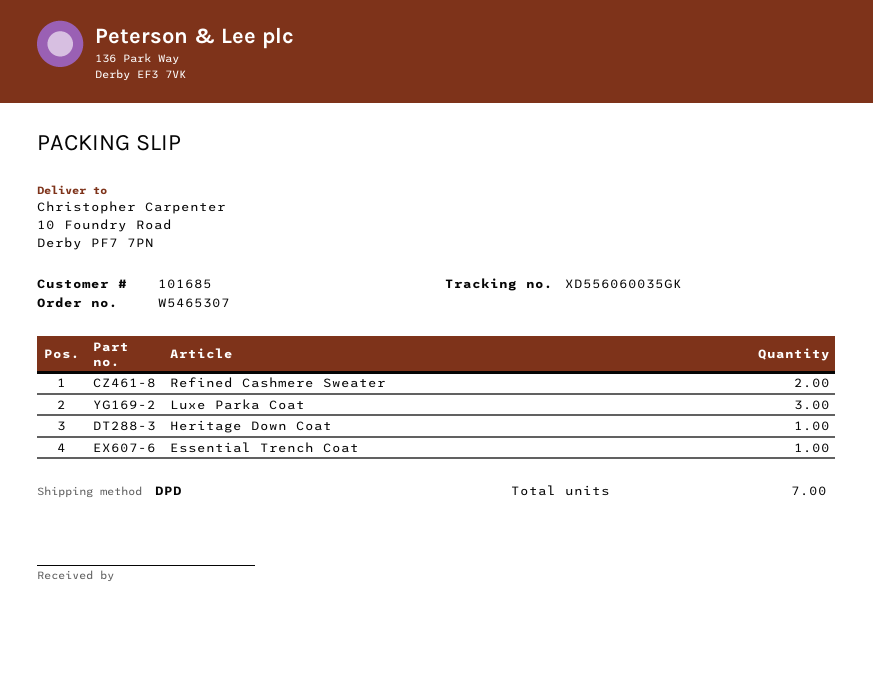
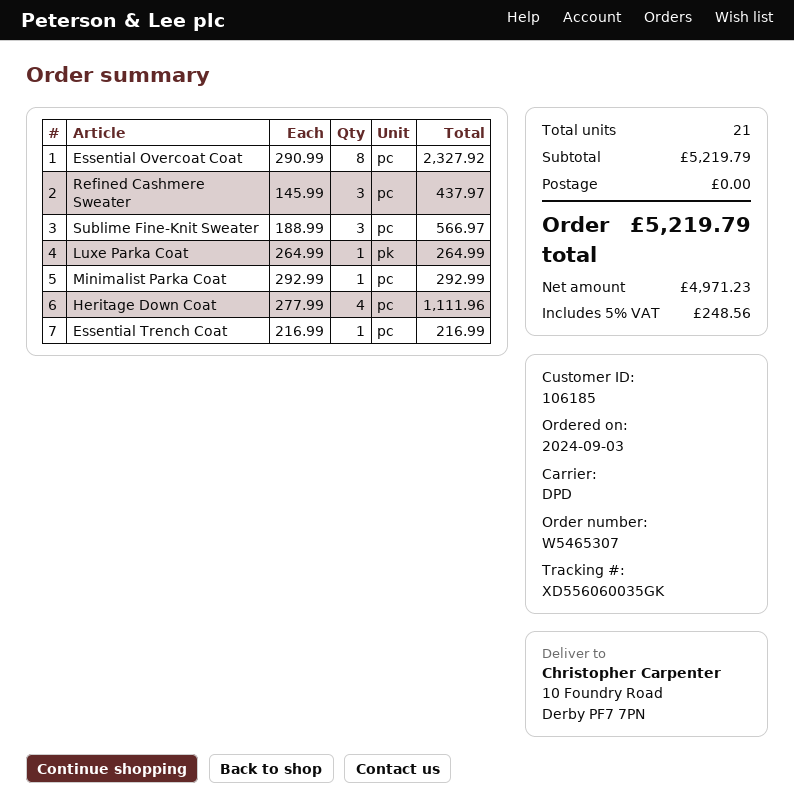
customer number: 101685 -> 106185
Refined Cashmere Sweater: 2 -> 3
Luxe Parka Coat: 3 -> 1
Heritage Down Coat: 1 -> 4
Essential Overcoat Coat: none -> 8
Sublime Fine-Knit Sweater: none -> 3
Minimalist Parka Coat: none -> 1
total quantity: 7 -> 21

